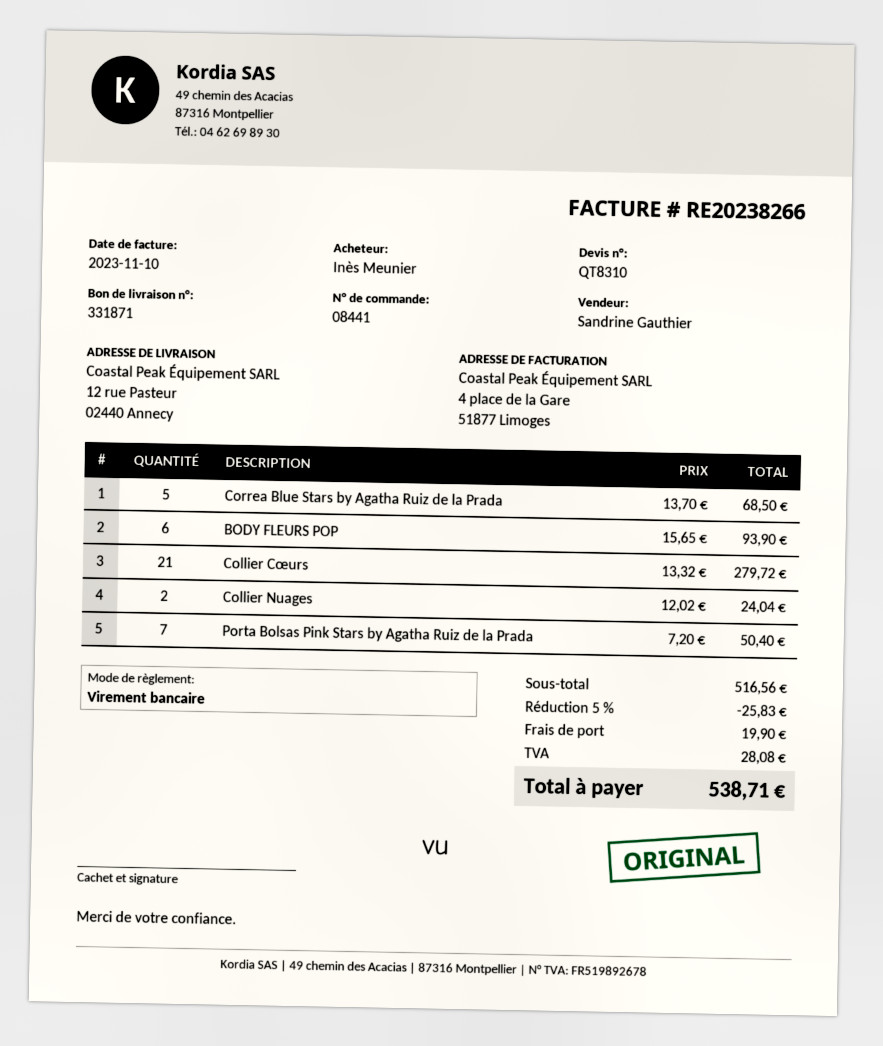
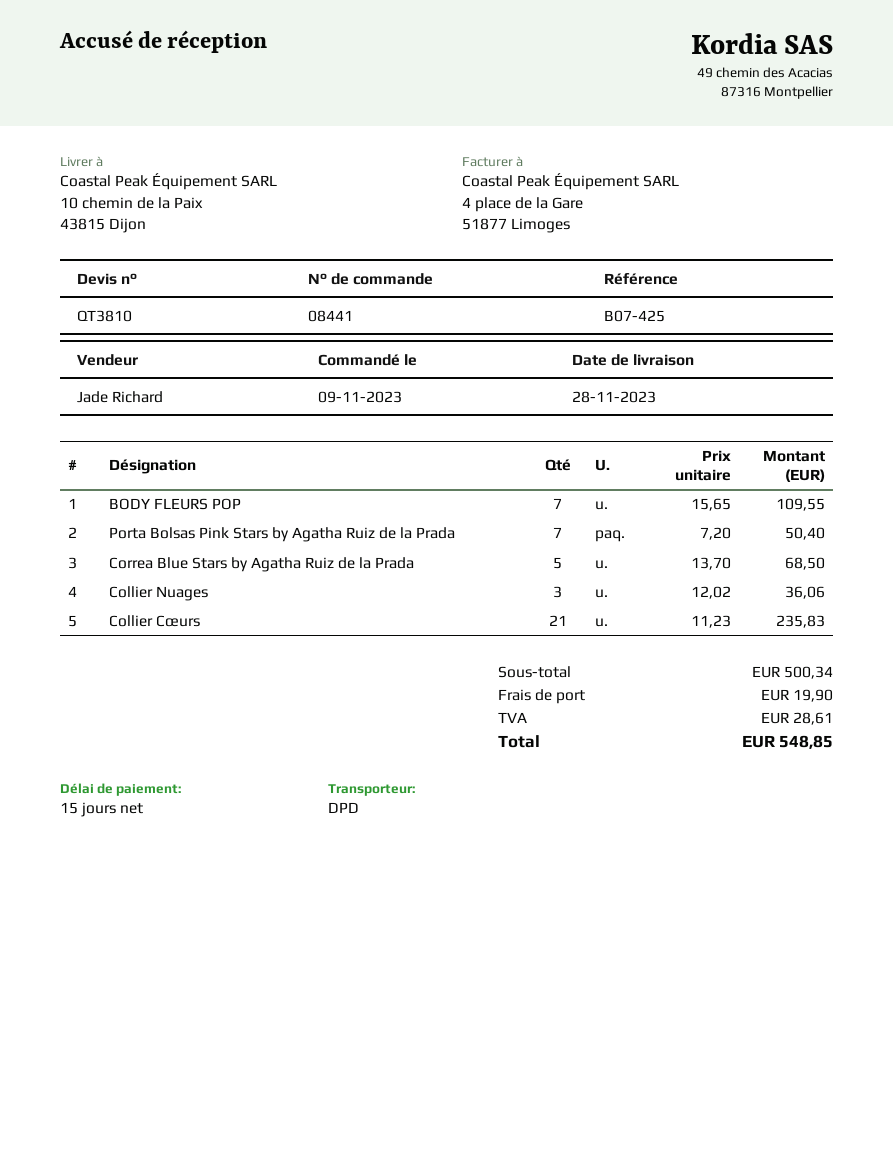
quote number: QT8310 -> QT3810
sales rep: Sandrine Gauthier -> Jade Richard
ship to: 12 rue Pasteur, 02440 Annecy -> 10 chemin de la Paix, 43815 Dijon
BODY FLEURS POP: 6 x 15.65 = 93.90 -> 7 x 15.65 = 109.55
Collier Cœurs: 21 x 13.32 = 279.72 -> 21 x 11.23 = 235.83
Collier Nuages: 2 x 12.02 = 24.04 -> 3 x 12.02 = 36.06
subtotal: 516.56 -> 500.34
discount: 5% = 25.83 -> none
tax: 28.08 -> 28.61
total: 538.71 -> 548.85

